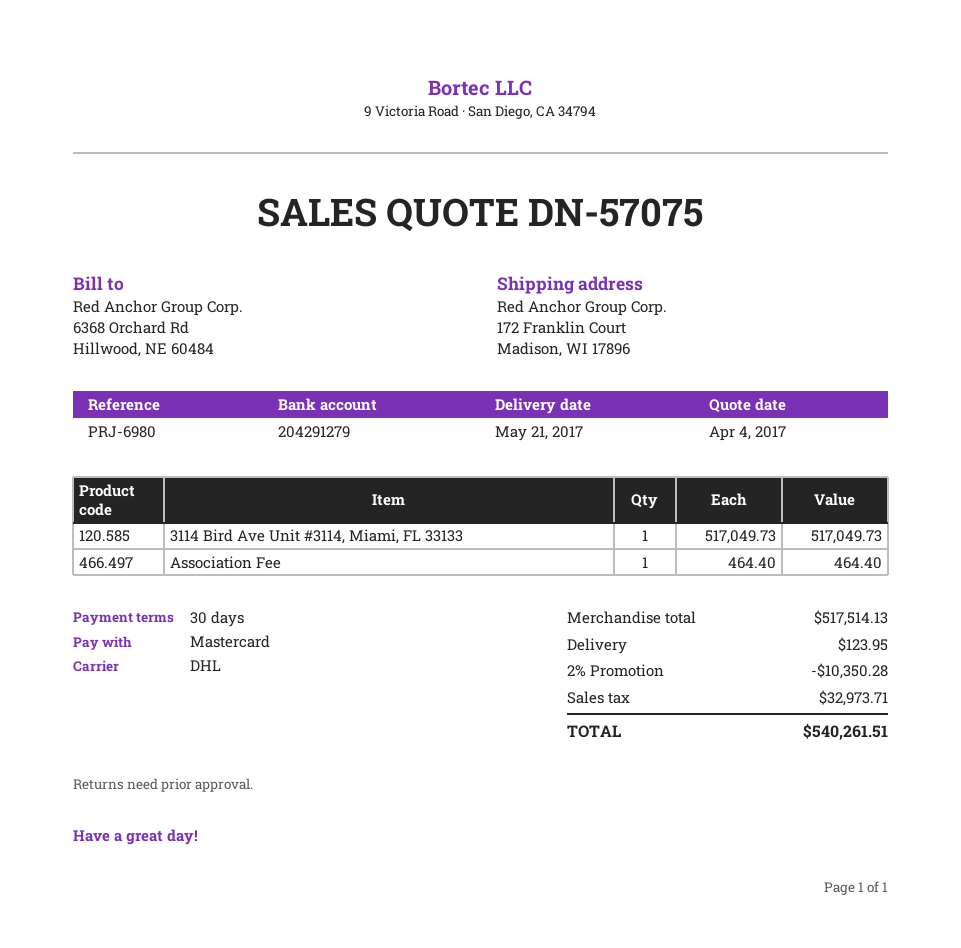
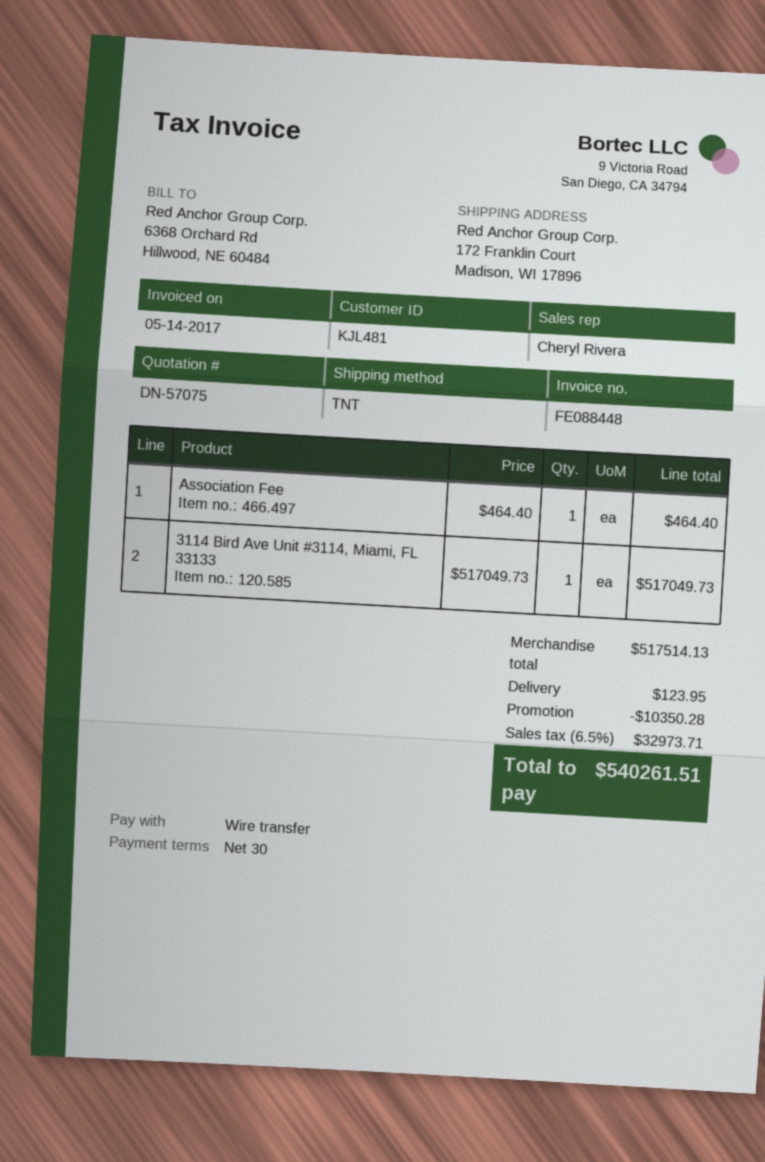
payment method: Mastercard -> bank transfer
shipping method: DHL -> TNT

